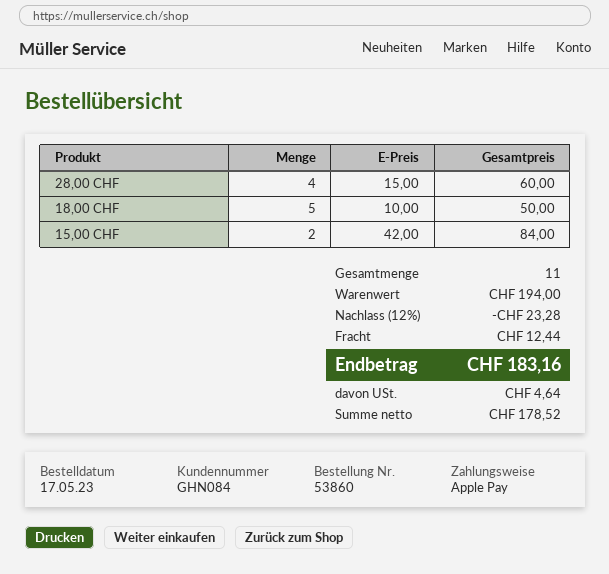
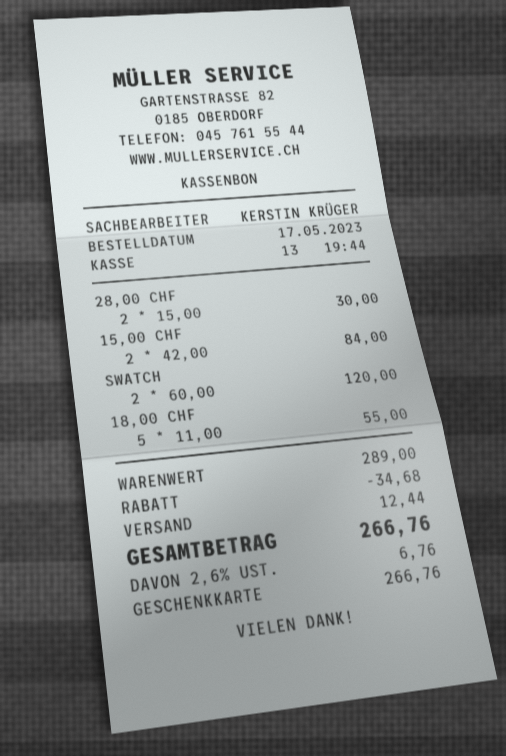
payment method: Apple Pay -> gift card
28,00 CHF: 4 x 15.00 = 60.00 -> 2 x 15.00 = 30.00
18,00 CHF: 5 x 10.00 = 50.00 -> 5 x 11.00 = 55.00
SWATCH: none -> 2 x 60.00 = 120.00
subtotal: 194.00 -> 289.00
discount: 23.28 -> 34.68
tax: 4.64 -> 6.76
total: 183.16 -> 266.76

